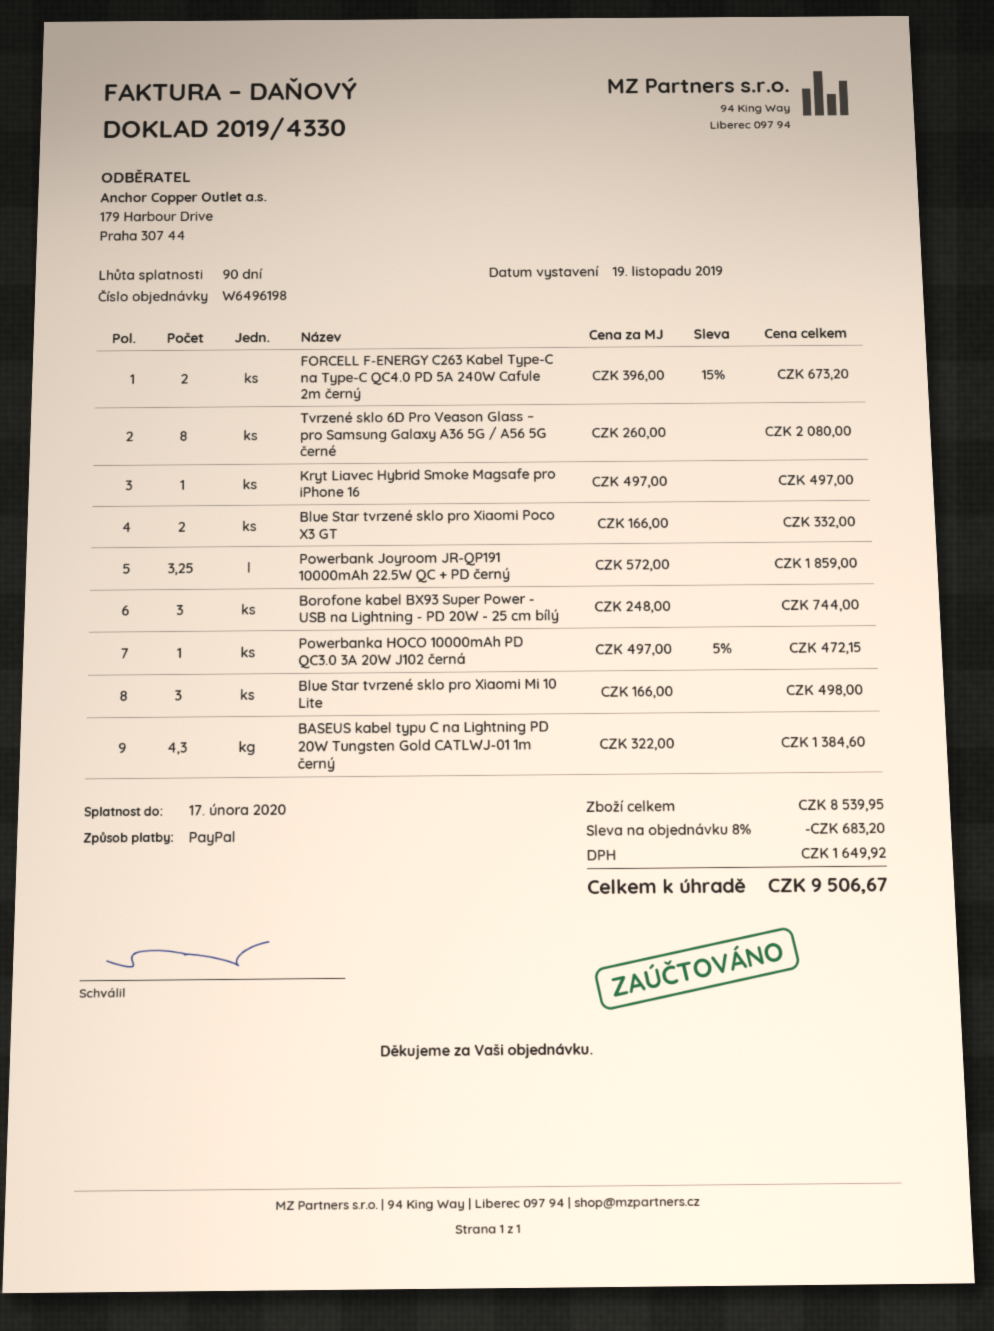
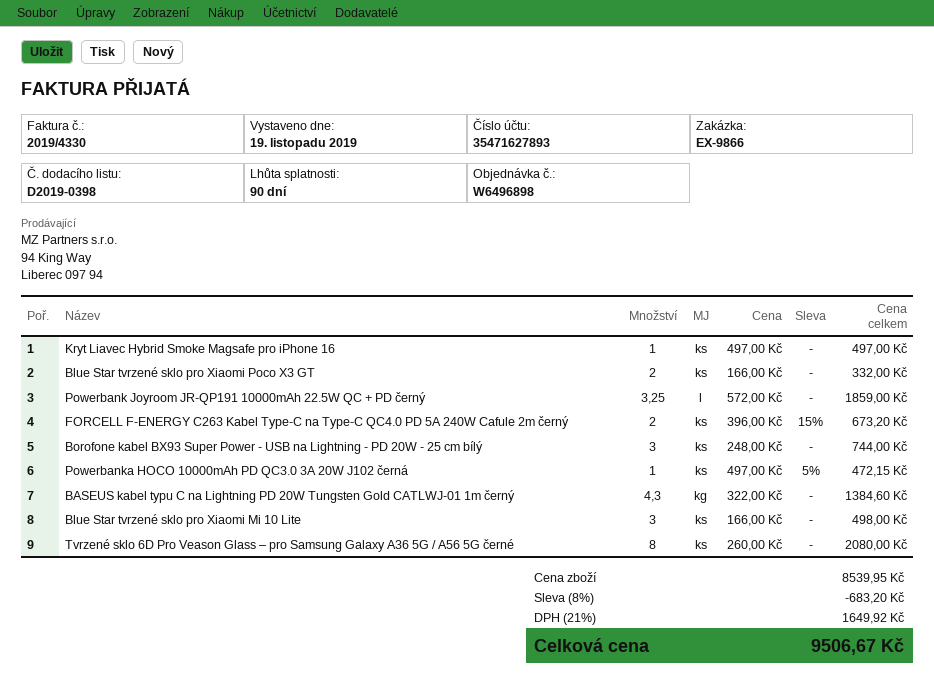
order number: W6496198 -> W6496898

